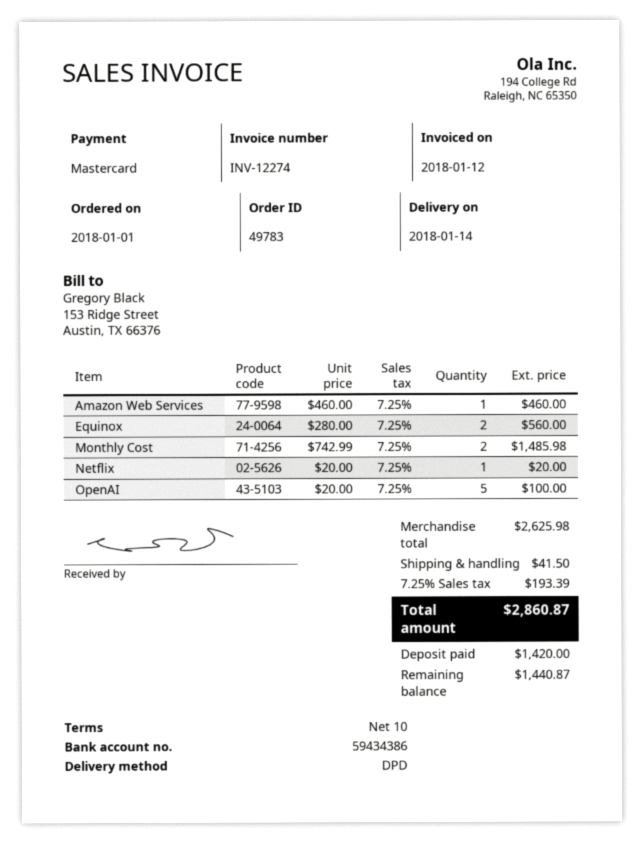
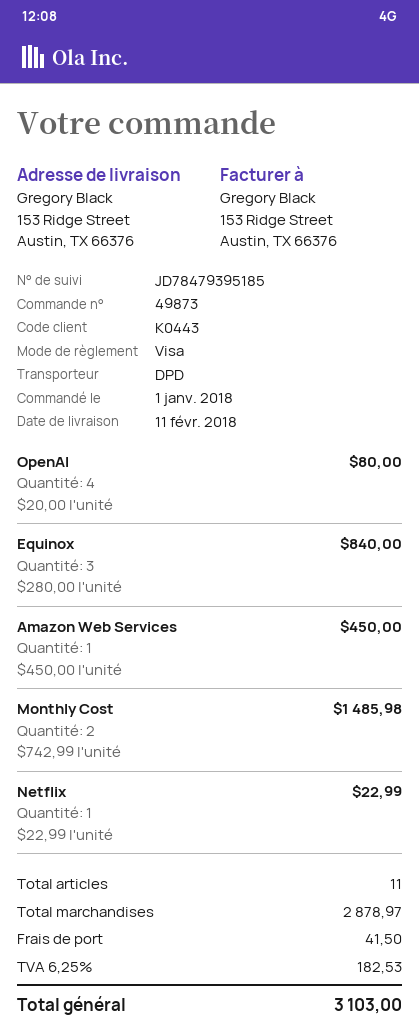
order number: 49783 -> 49873
delivery date: 2018-01-14 -> 2018-02-11
payment method: Mastercard -> Visa
Amazon Web Services: 1 x 460.00 = 460.00 -> 1 x 450.00 = 450.00
Equinox: 2 x 280.00 = 560.00 -> 3 x 280.00 = 840.00
Netflix: 1 x 20.00 = 20.00 -> 1 x 22.99 = 22.99
OpenAI: 5 x 20.00 = 100.00 -> 4 x 20.00 = 80.00
subtotal: 2625.98 -> 2878.97
tax: 7.25% = 193.39 -> 6.25% = 182.53
total: 2860.87 -> 3103.00

